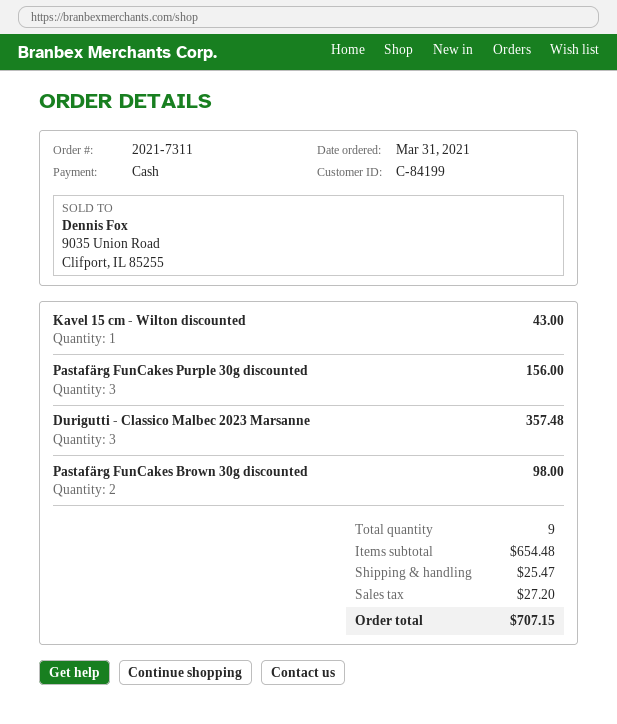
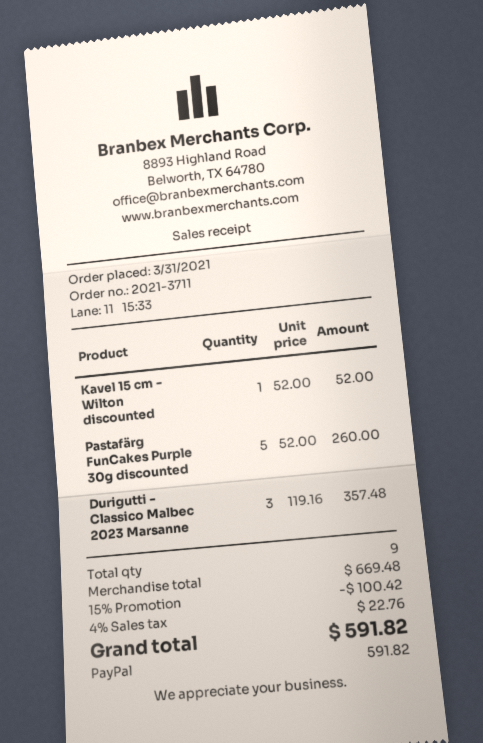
order number: 2021-7311 -> 2021-3711
payment method: cash -> PayPal
Kavel 15 cm - Wilton discounted: 1 for 43.00 -> 1 for 52.00
Pastafärg FunCakes Purple 30g discounted: 3 for 156.00 -> 5 for 260.00
Pastafärg FunCakes Brown 30g discounted: 2 for 98.00 -> none
subtotal: 654.48 -> 669.48
discount: none -> 15% = 100.42
shipping: 25.47 -> none
tax: 27.20 -> 22.76
total: 707.15 -> 591.82

